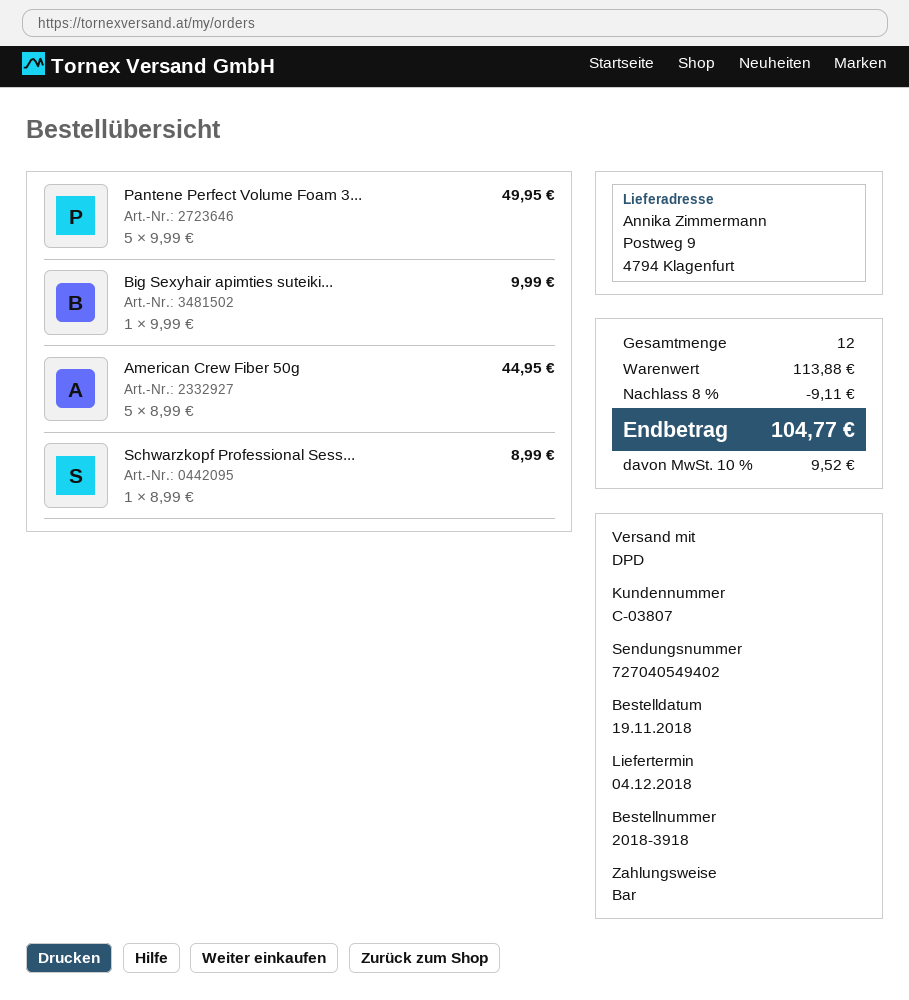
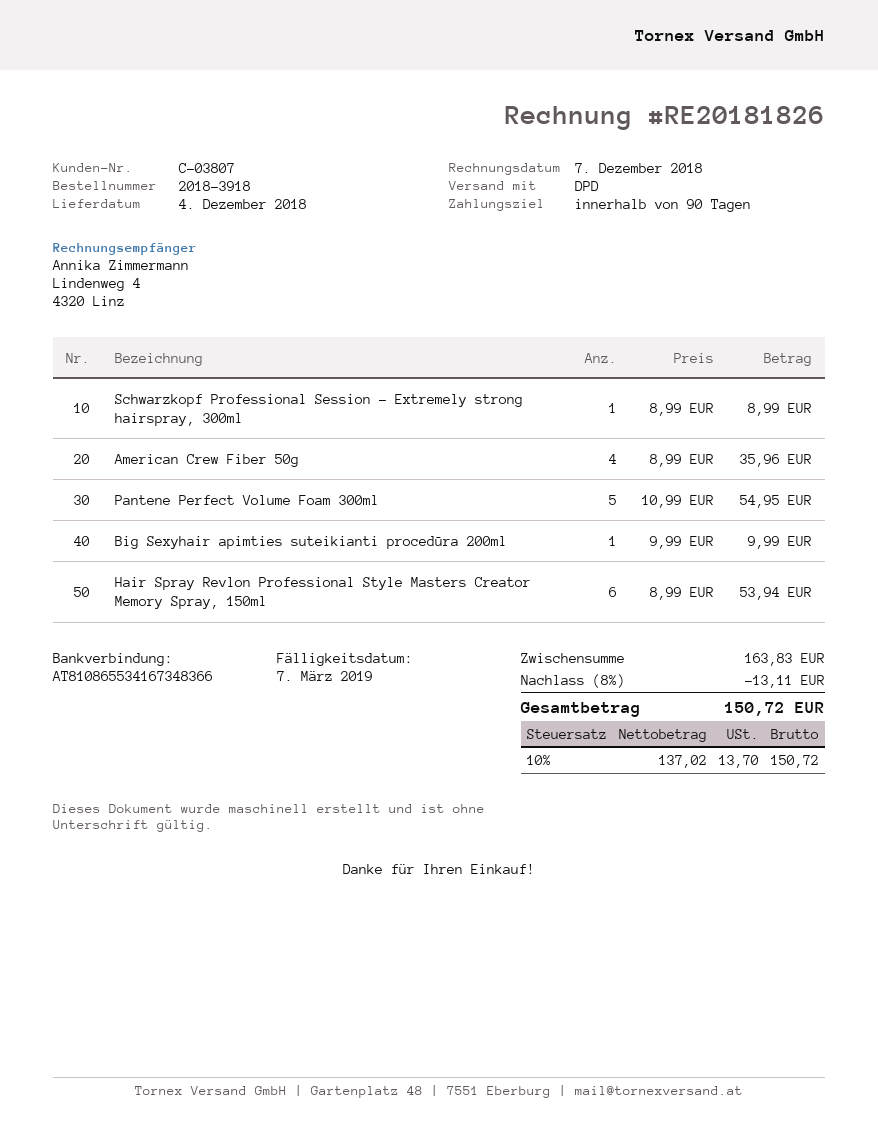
Pantene Perfect Volume Foam 3...: 5 x 9.99 = 49.95 -> 5 x 10.99 = 54.95
American Crew Fiber 50g: 5 x 8.99 = 44.95 -> 4 x 8.99 = 35.96
Hair Spray Revlon Professional Style Masters Creator Memory Spray, 150ml: none -> 6 x 8.99 = 53.94
subtotal: 113.88 -> 163.83
discount: 8% = 9.11 -> 8% = 13.11
tax: 10% = 9.52 -> 10% = 13.70
total: 104.77 -> 150.72

